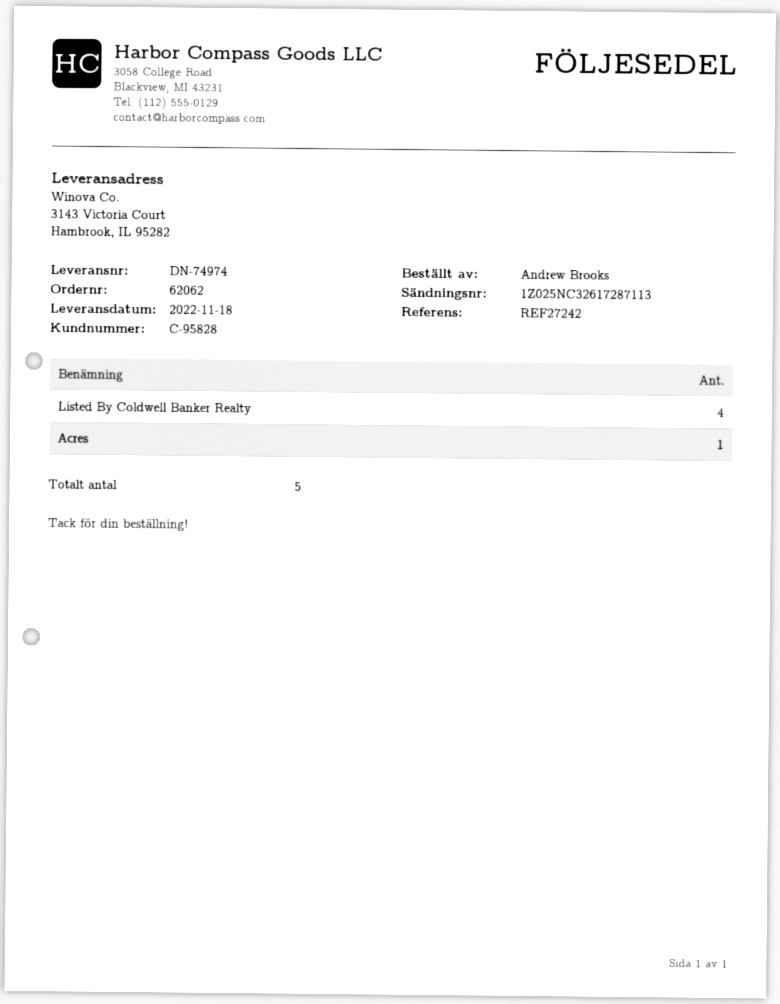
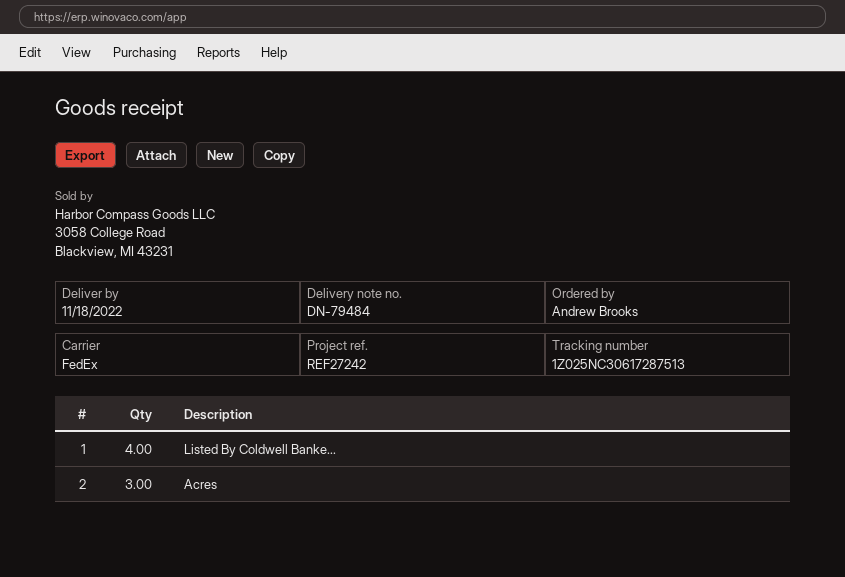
delivery note number: DN-74974 -> DN-79484
tracking number: 1Z025NC32617287113 -> 1Z025NC30617287513
Acres: 1 -> 3

